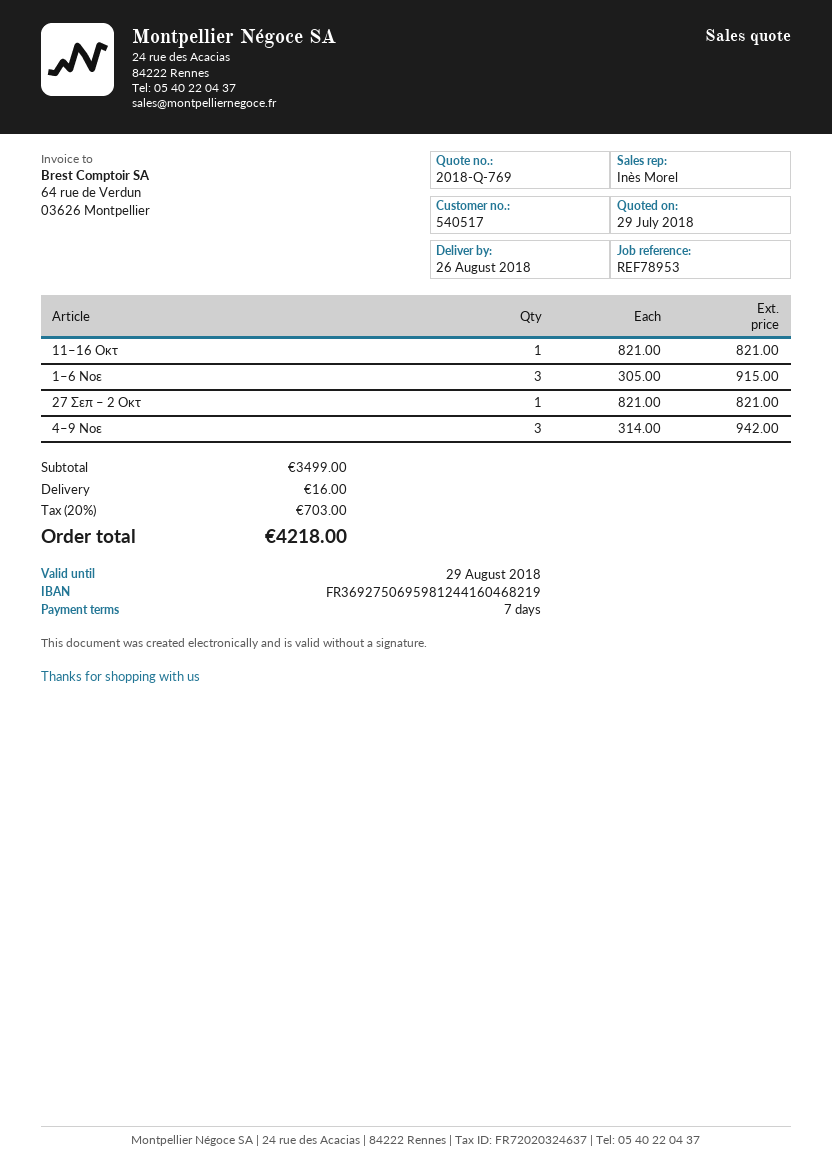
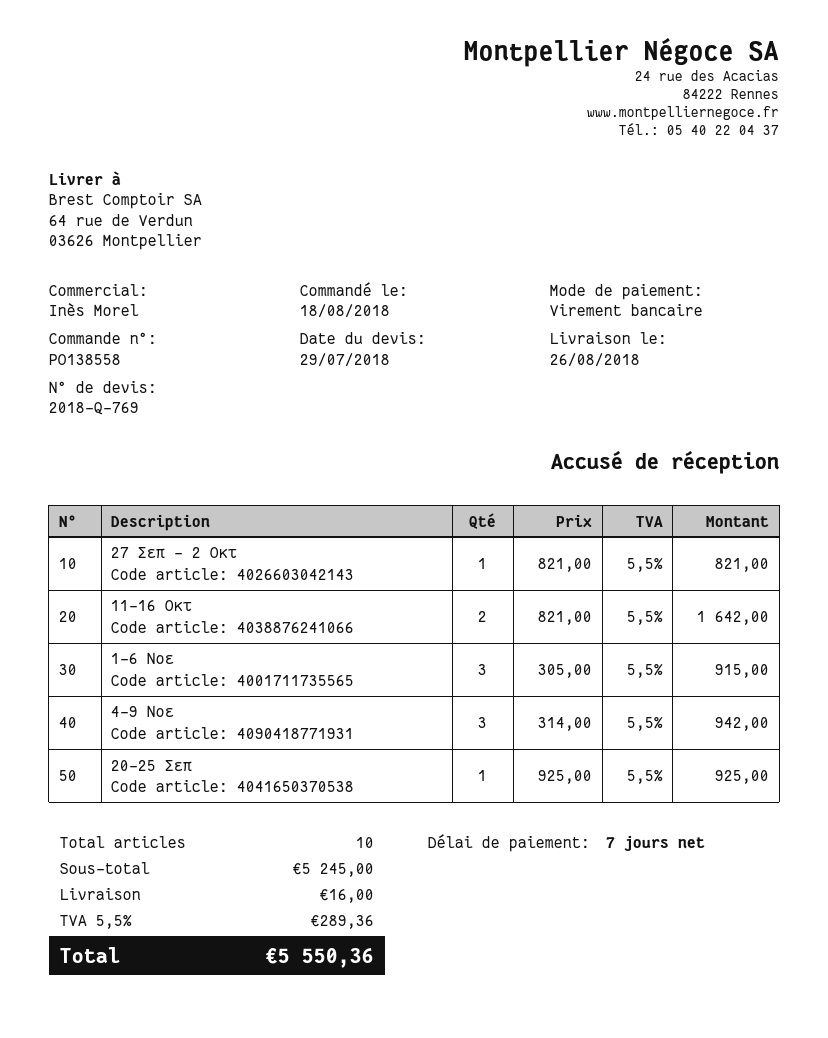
11–16 Οκτ: 1 x 821.00 = 821.00 -> 2 x 821.00 = 1642.00
20–25 Σεπ: none -> 1 x 925.00 = 925.00
subtotal: 3499.00 -> 5245.00
tax: 20% = 703.00 -> 5.5% = 289.36
total: 4218.00 -> 5550.36

